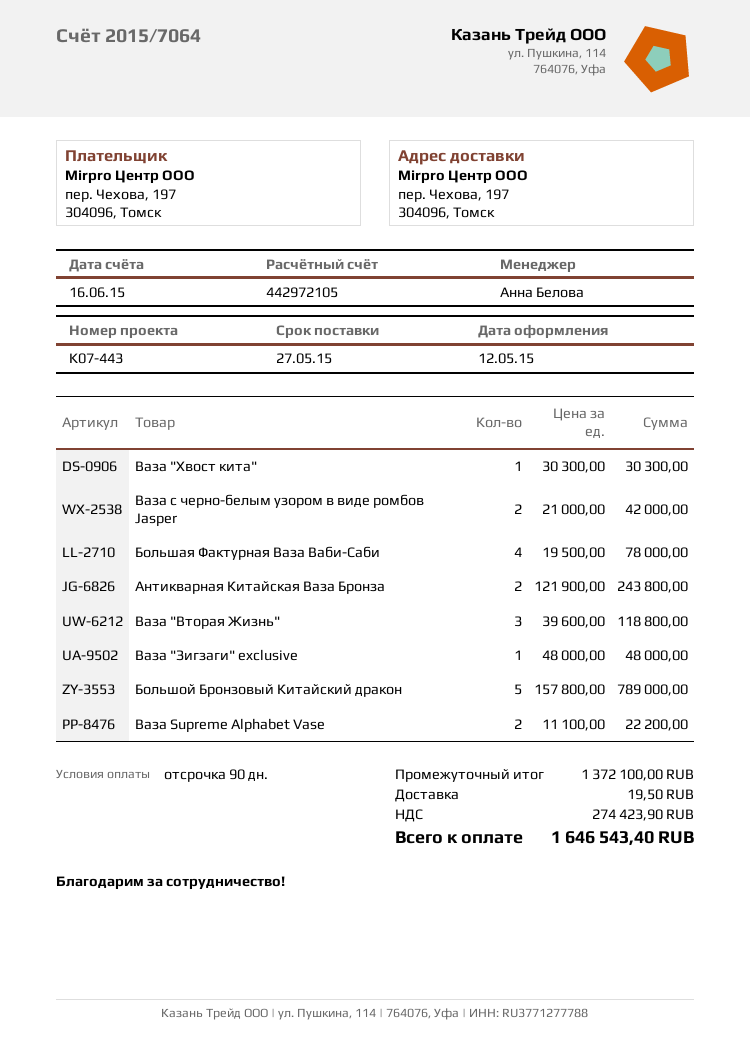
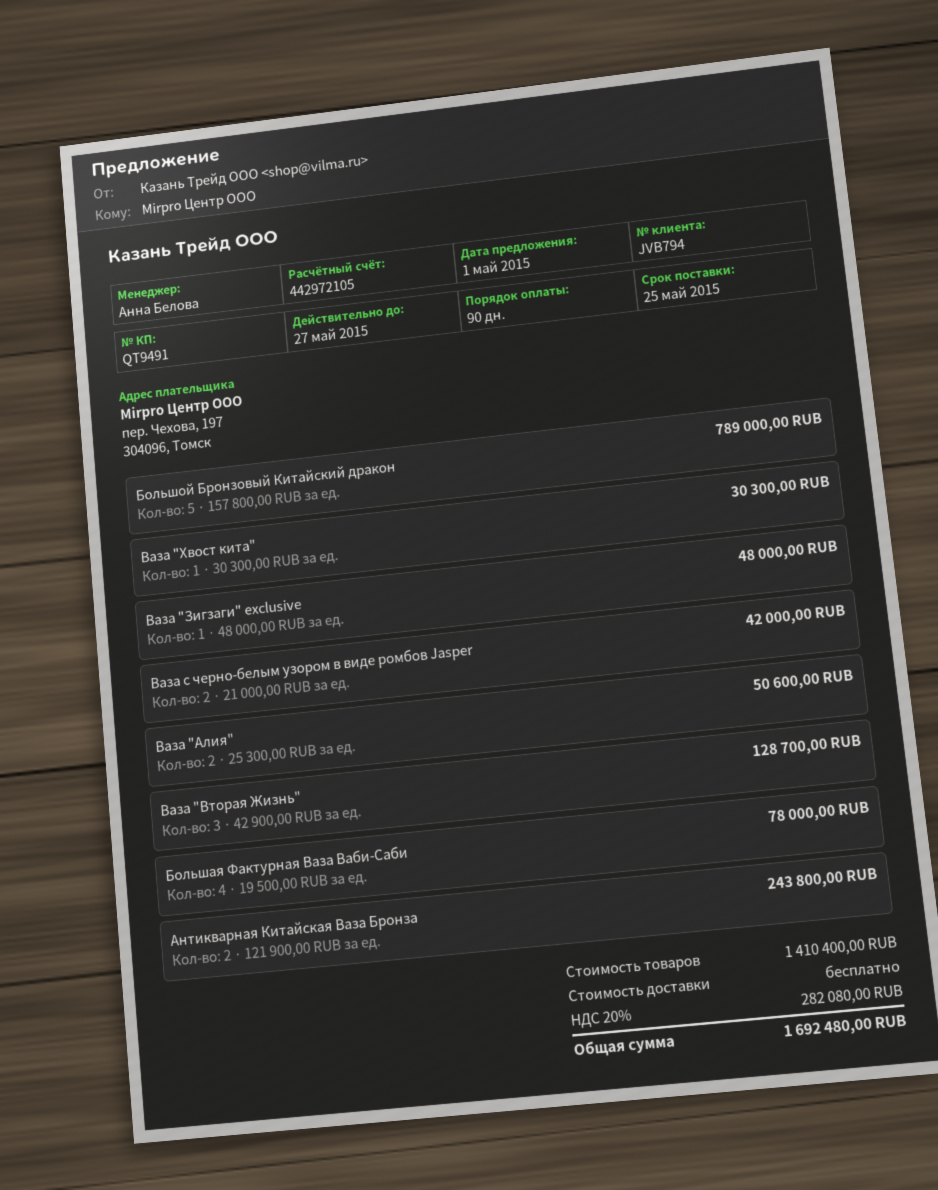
delivery date: 2015-05-27 -> 2015-05-25
Ваза "Вторая Жизнь": 3 x 39600.00 = 118800.00 -> 3 x 42900.00 = 128700.00
Ваза Supreme Alphabet Vase: 2 x 11100.00 = 22200.00 -> none
Ваза "Алия": none -> 2 x 25300.00 = 50600.00
subtotal: 1372100.00 -> 1410400.00
shipping: 19.50 -> 0.00
tax: 274423.90 -> 282080.00
total: 1646543.40 -> 1692480.00

